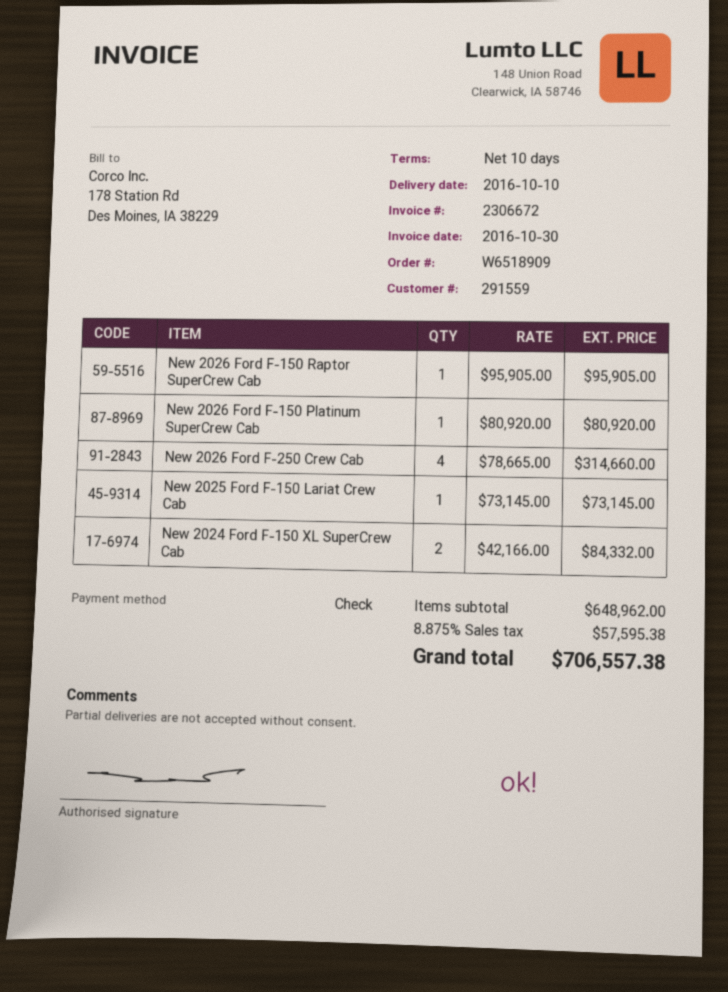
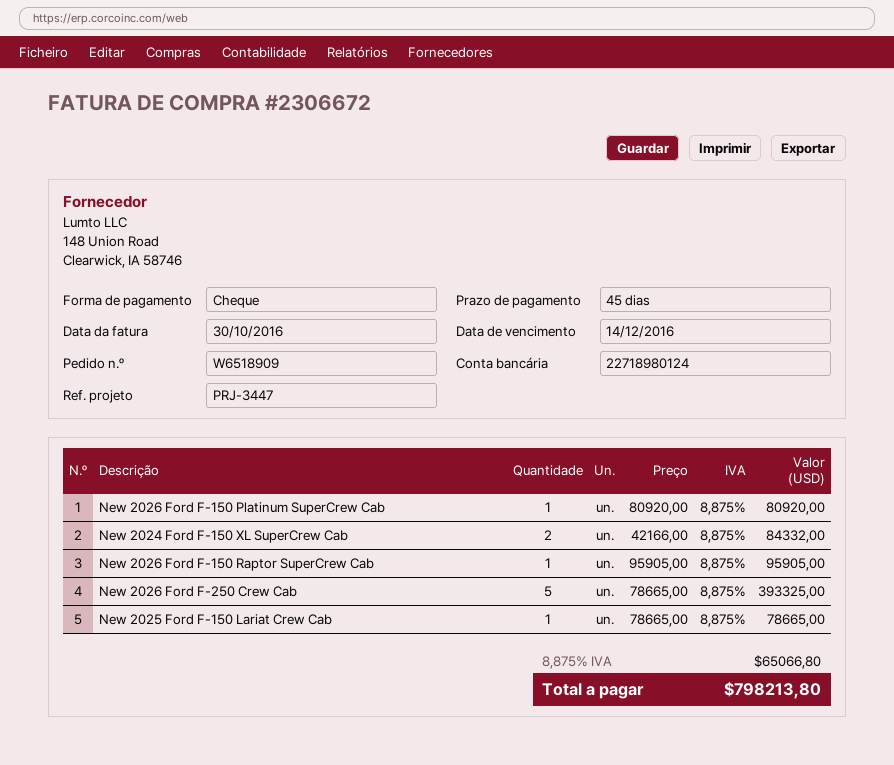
payment terms: 10 days -> 45 days
New 2026 Ford F-250 Crew Cab: 4 x 78665.00 = 314660.00 -> 5 x 78665.00 = 393325.00
New 2025 Ford F-150 Lariat Crew Cab: 1 x 73145.00 = 73145.00 -> 1 x 78665.00 = 78665.00
tax: 8.875% = 57595.38 -> 8.875% = 65066.80
total: 706557.38 -> 798213.80

